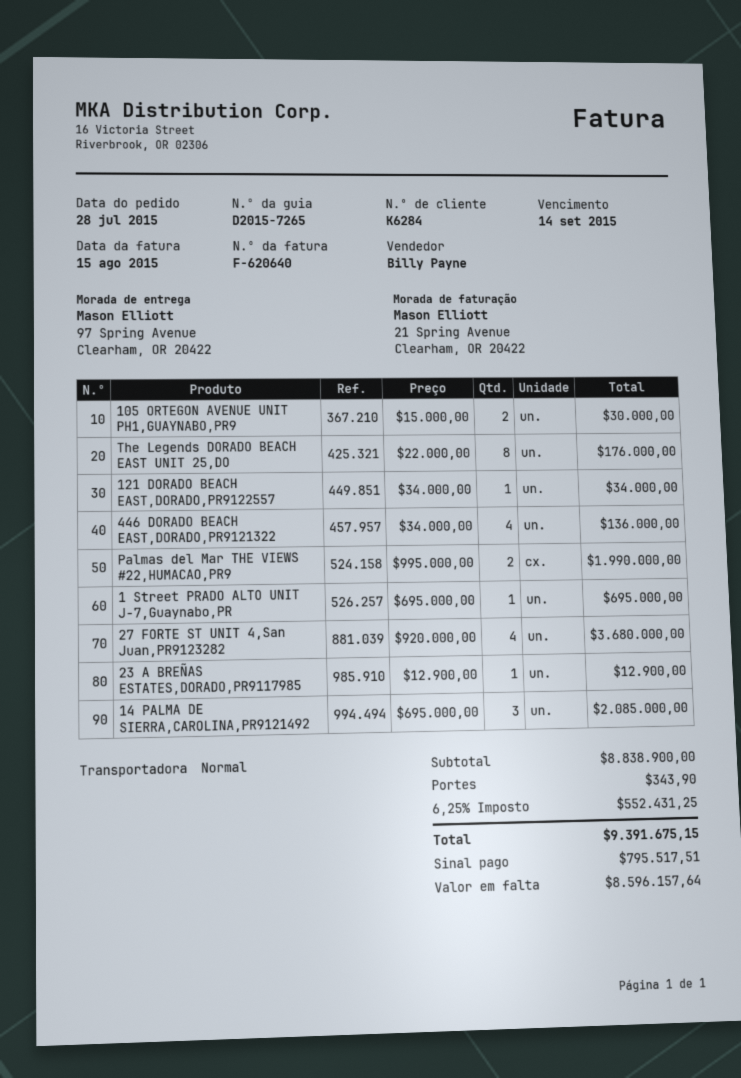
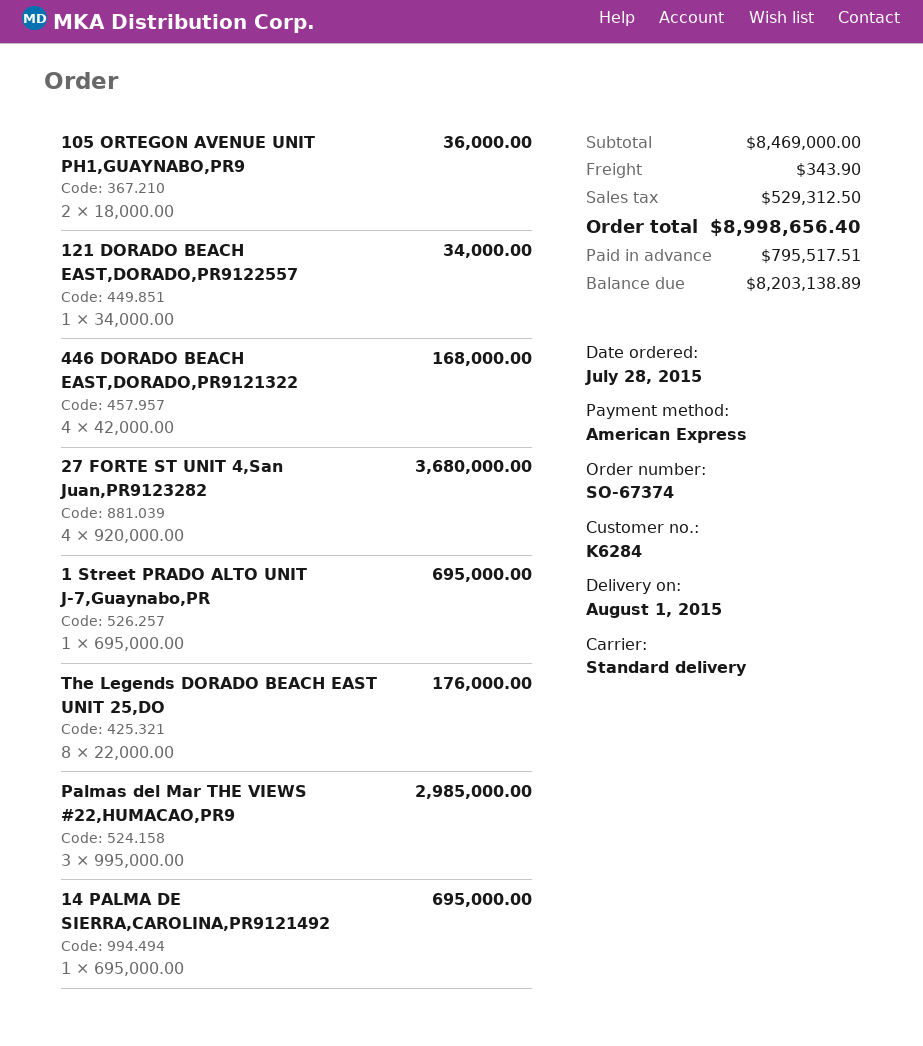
105 ORTEGON AVENUE UNIT PH1,GUAYNABO,PR9: 2 x 15000.00 = 30000.00 -> 2 x 18000.00 = 36000.00
446 DORADO BEACH EAST,DORADO,PR9121322: 4 x 34000.00 = 136000.00 -> 4 x 42000.00 = 168000.00
Palmas del Mar THE VIEWS #22,HUMACAO,PR9: 2 x 995000.00 = 1990000.00 -> 3 x 995000.00 = 2985000.00
23 A BREÑAS ESTATES,DORADO,PR9117985: 1 x 12900.00 = 12900.00 -> none
14 PALMA DE SIERRA,CAROLINA,PR9121492: 3 x 695000.00 = 2085000.00 -> 1 x 695000.00 = 695000.00
subtotal: 8838900.00 -> 8469000.00
tax: 552431.25 -> 529312.50
total: 9391675.15 -> 8998656.40
balance: 8596157.64 -> 8203138.89

